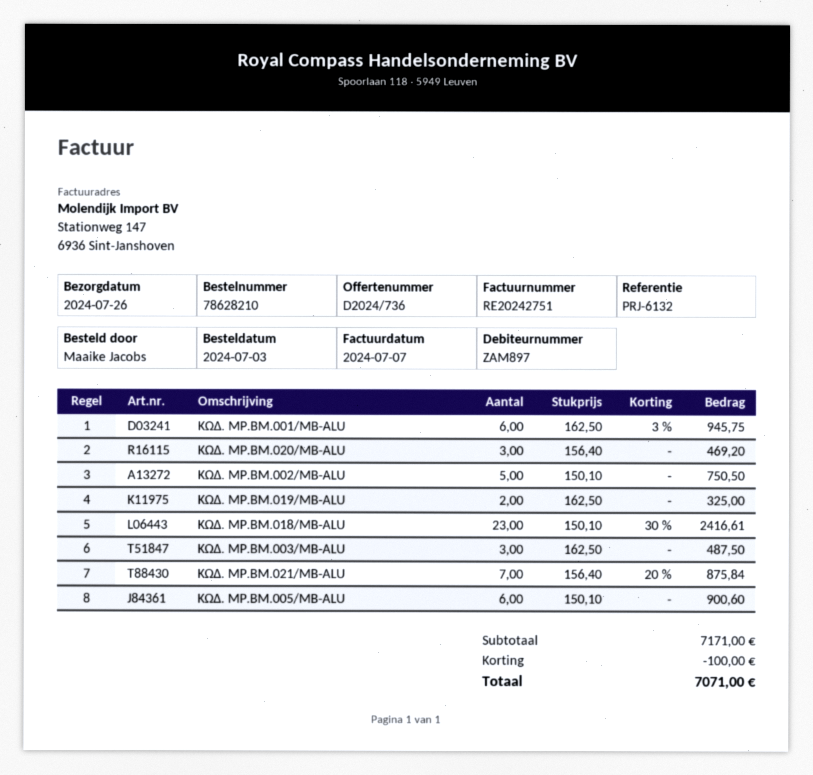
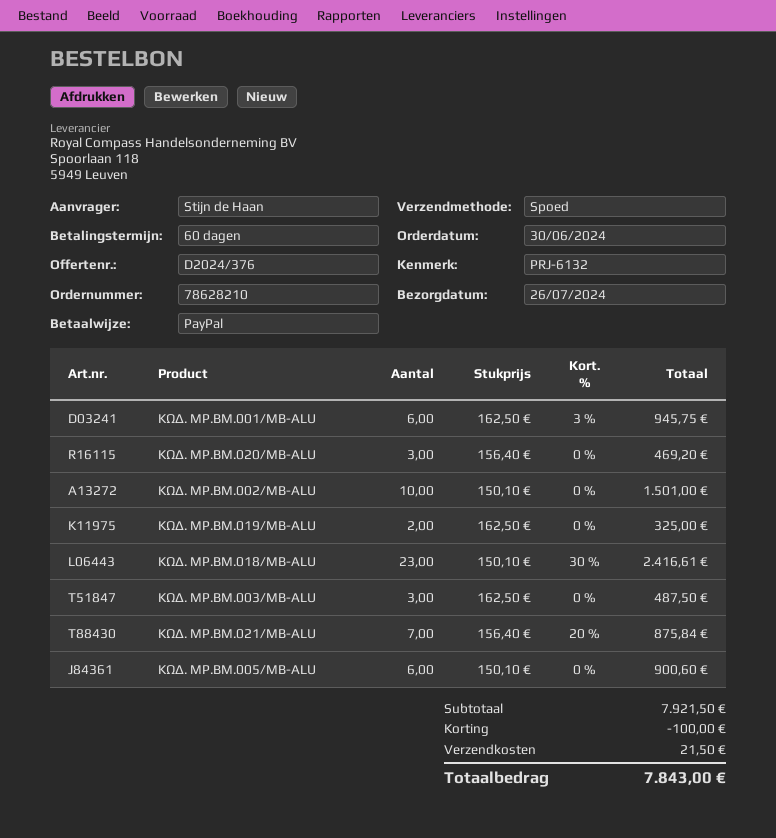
quote number: D2024/736 -> D2024/376
order date: 2024-07-03 -> 2024-06-30
ordered by: Maaike Jacobs -> Stijn de Haan
ΚΩΔ. MP.BM.002/MB-ALU: 5 x 150.10 = 750.50 -> 10 x 150.10 = 1501.00
subtotal: 7171.00 -> 7921.50
shipping: none -> 21.50
total: 7071.00 -> 7843.00

